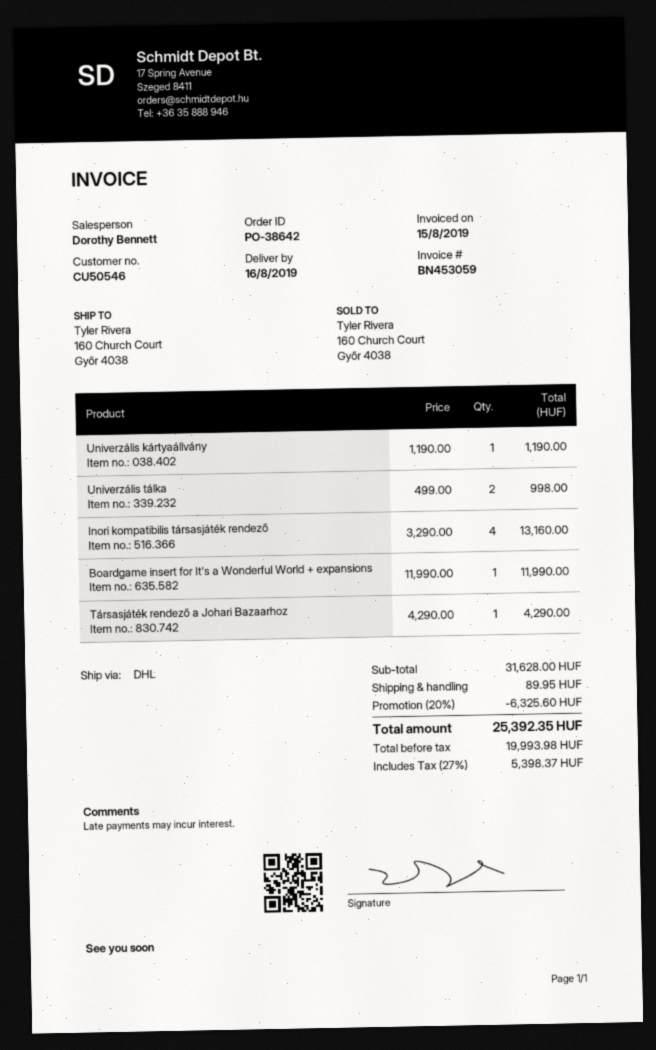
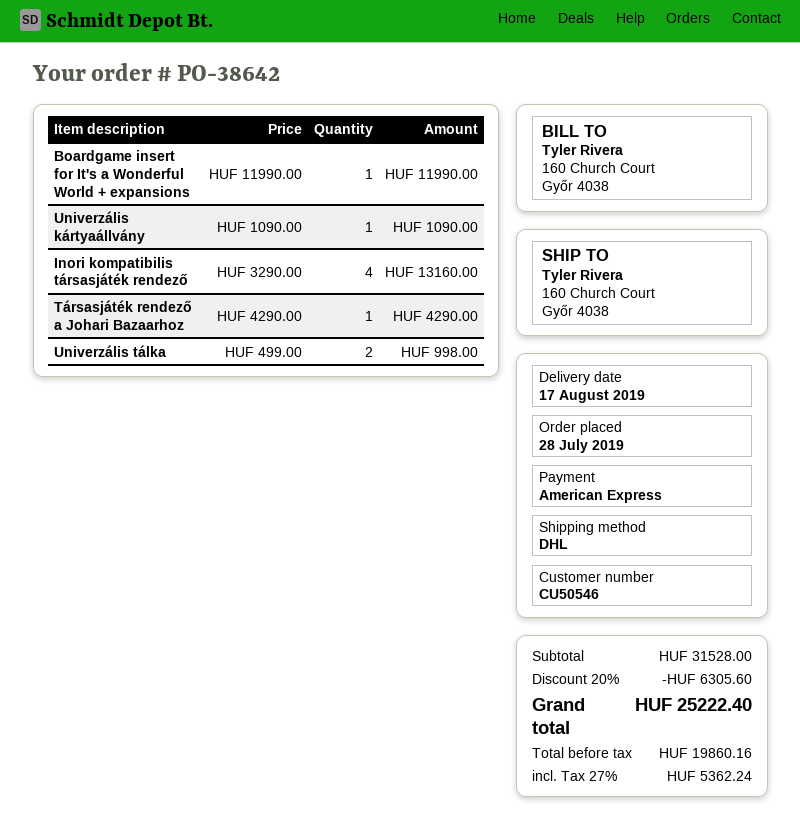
delivery date: 2019-08-16 -> 2019-08-17
Univerzális kártyaállvány: 1 x 1190.00 = 1190.00 -> 1 x 1090.00 = 1090.00
subtotal: 31628.00 -> 31528.00
discount: 20% = 6325.60 -> 20% = 6305.60
shipping: 89.95 -> none
net: 19993.98 -> 19860.16
tax: 27% = 5398.37 -> 27% = 5362.24
total: 25392.35 -> 25222.40

